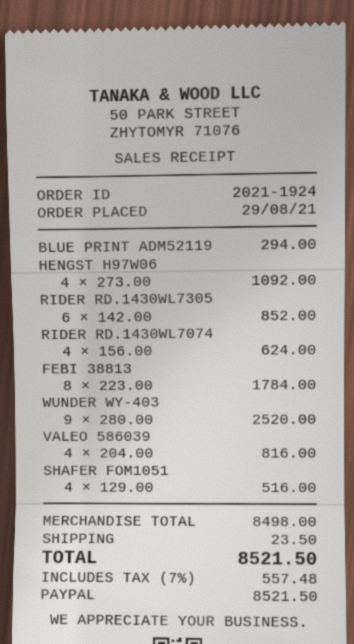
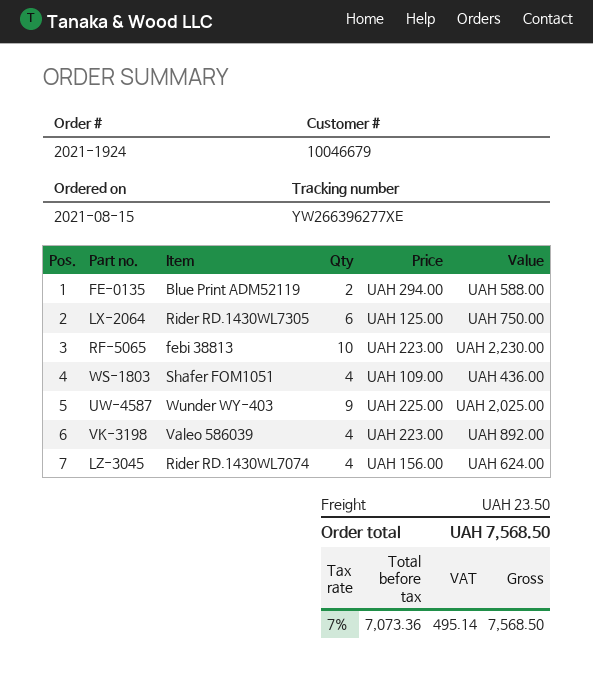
order date: 2021-08-29 -> 2021-08-15
BLUE PRINT ADM52119: 1 x 294.00 = 294.00 -> 2 x 294.00 = 588.00
HENGST H97W06: 4 x 273.00 = 1092.00 -> none
RIDER RD.1430WL7305: 6 x 142.00 = 852.00 -> 6 x 125.00 = 750.00
FEBI 38813: 8 x 223.00 = 1784.00 -> 10 x 223.00 = 2230.00
WUNDER WY-403: 9 x 280.00 = 2520.00 -> 9 x 225.00 = 2025.00
VALEO 586039: 4 x 204.00 = 816.00 -> 4 x 223.00 = 892.00
SHAFER FOM1051: 4 x 129.00 = 516.00 -> 4 x 109.00 = 436.00
tax: 7% = 557.48 -> 7% = 495.14
total: 8521.50 -> 7568.50

